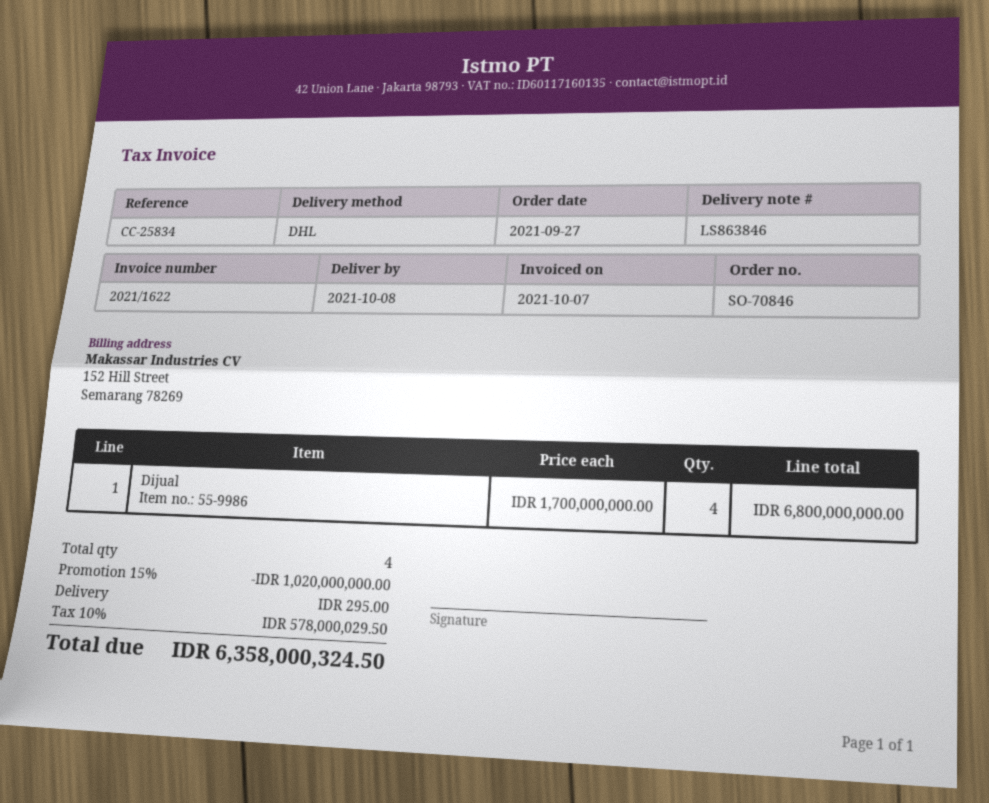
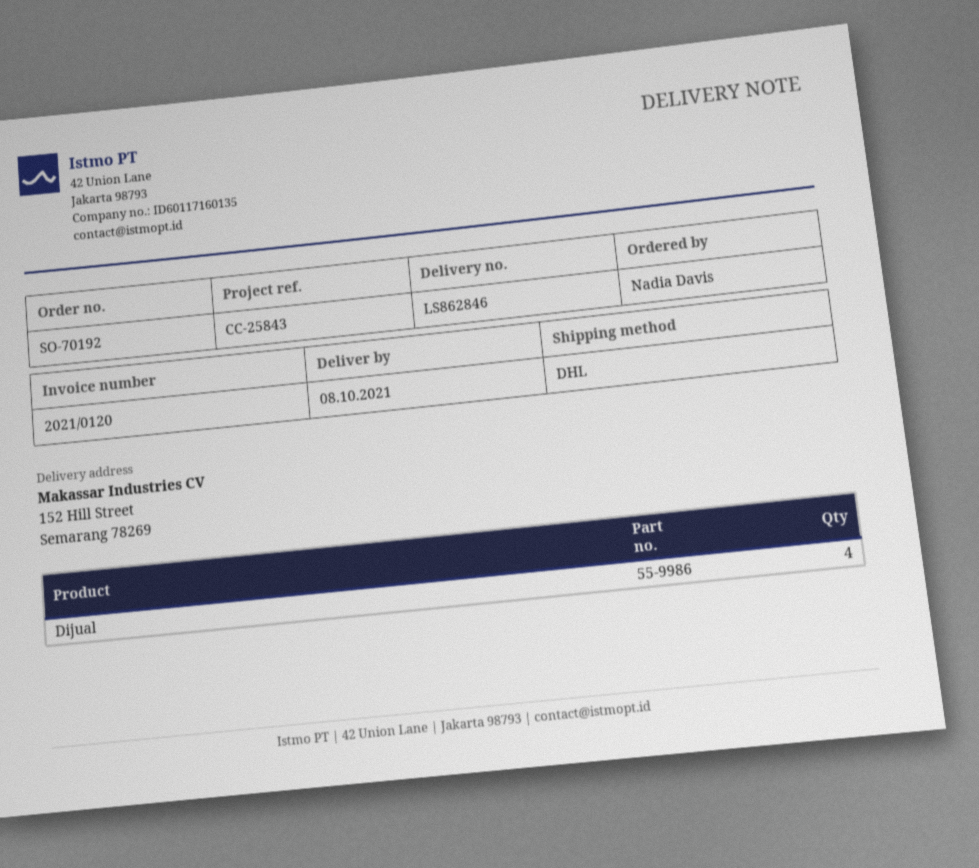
order number: SO-70846 -> SO-70192
delivery note number: LS863846 -> LS862846
invoice number: 2021/1622 -> 2021/0120
reference: CC-25834 -> CC-25843

